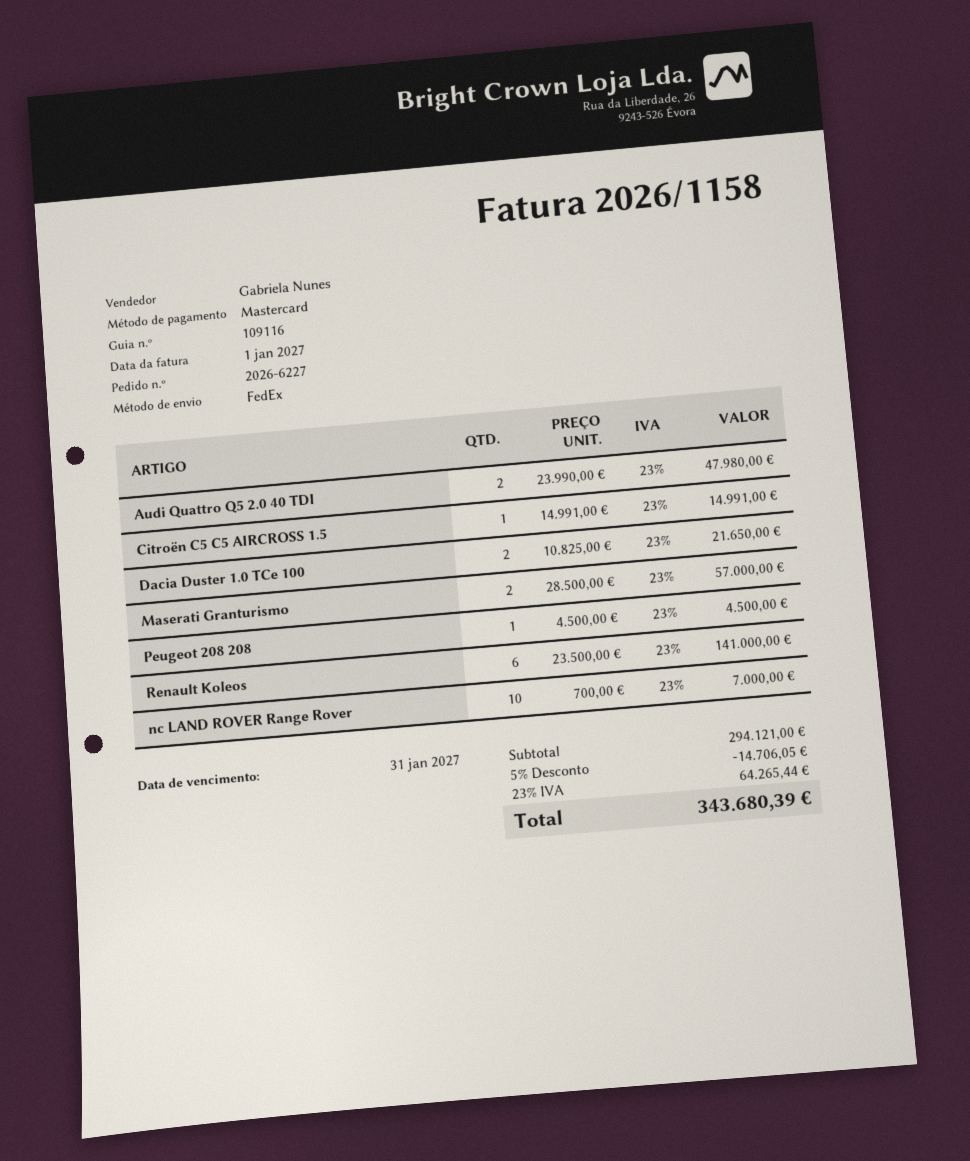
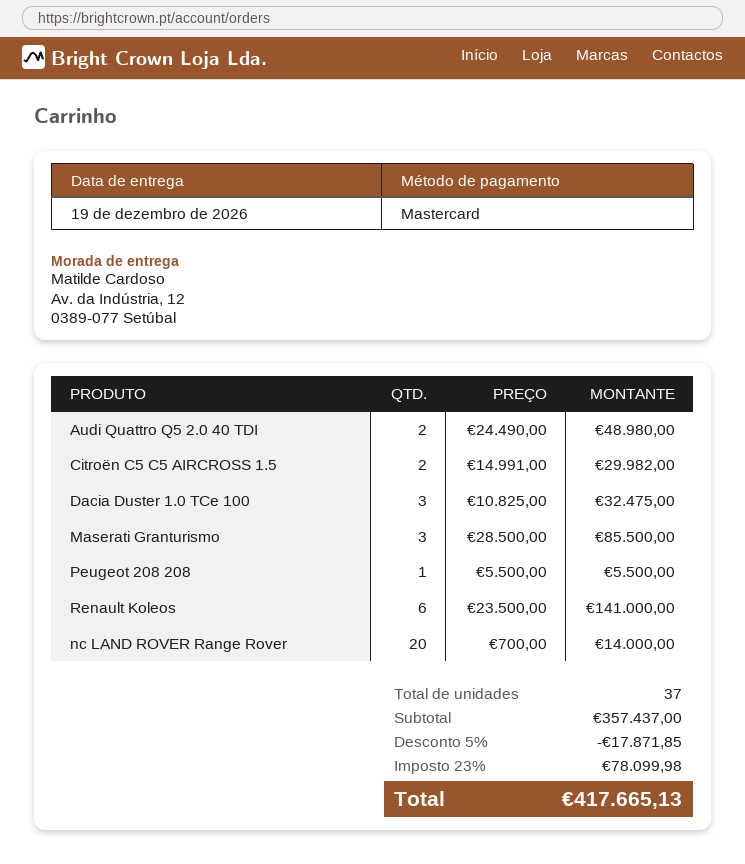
Audi Quattro Q5 2.0 40 TDI: 2 x 23990.00 = 47980.00 -> 2 x 24490.00 = 48980.00
Citroën C5 C5 AIRCROSS 1.5: 1 x 14991.00 = 14991.00 -> 2 x 14991.00 = 29982.00
Dacia Duster 1.0 TCe 100: 2 x 10825.00 = 21650.00 -> 3 x 10825.00 = 32475.00
Maserati Granturismo: 2 x 28500.00 = 57000.00 -> 3 x 28500.00 = 85500.00
Peugeot 208 208: 1 x 4500.00 = 4500.00 -> 1 x 5500.00 = 5500.00
nc LAND ROVER Range Rover: 10 x 700.00 = 7000.00 -> 20 x 700.00 = 14000.00
subtotal: 294121.00 -> 357437.00
discount: 5% = 14706.05 -> 5% = 17871.85
tax: 23% = 64265.44 -> 23% = 78099.98
total: 343680.39 -> 417665.13

